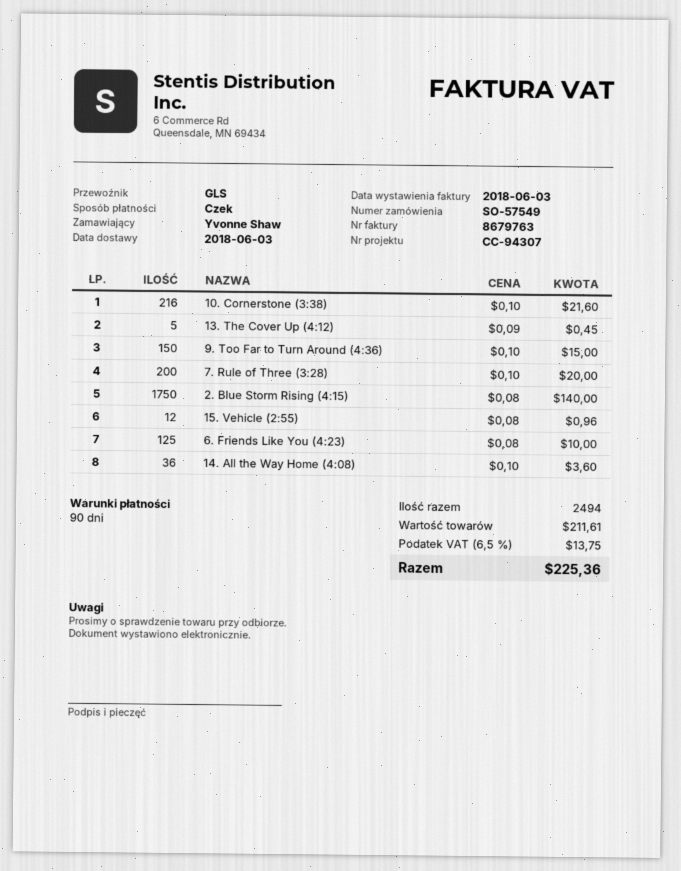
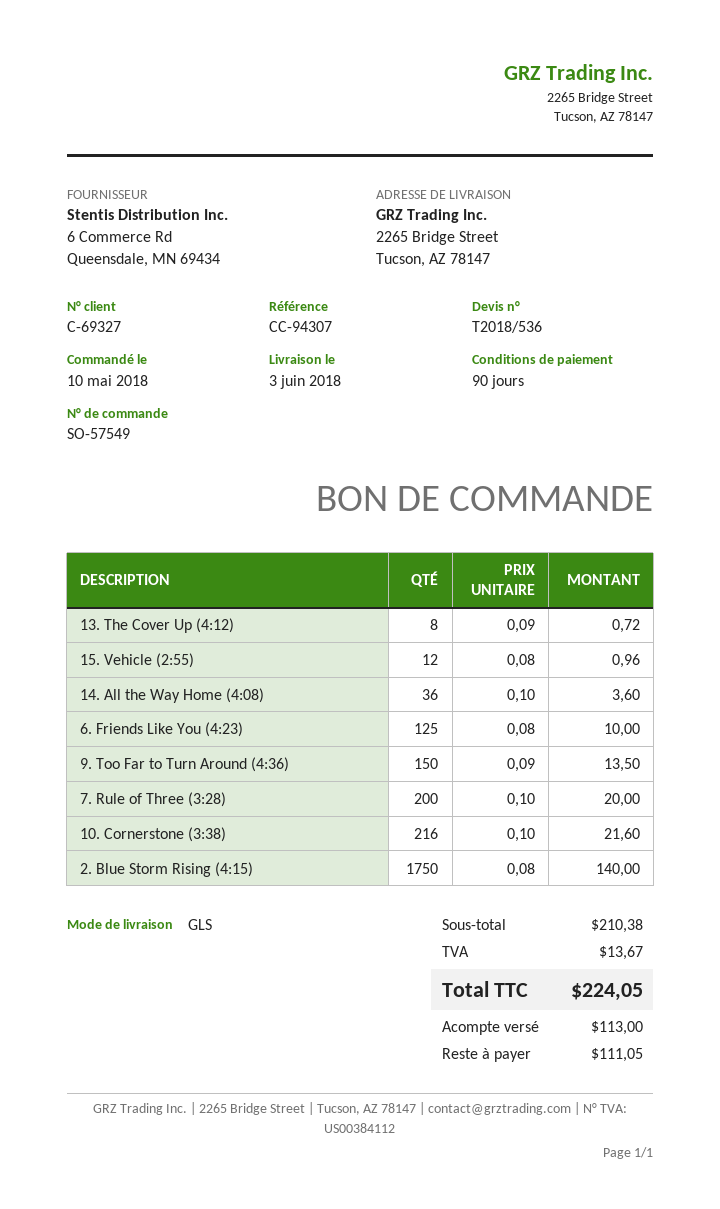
13. The Cover Up (4:12): 5 x 0.09 = 0.45 -> 8 x 0.09 = 0.72
9. Too Far to Turn Around (4:36): 150 x 0.10 = 15.00 -> 150 x 0.09 = 13.50
subtotal: 211.61 -> 210.38
tax: 13.75 -> 13.67
total: 225.36 -> 224.05

